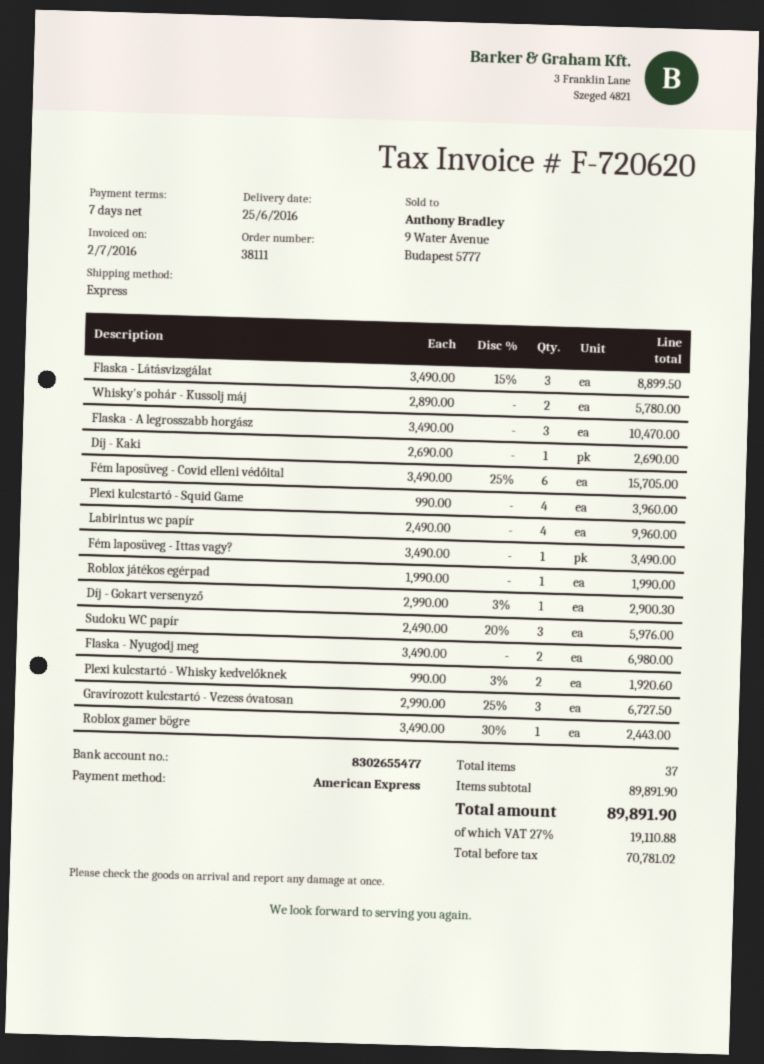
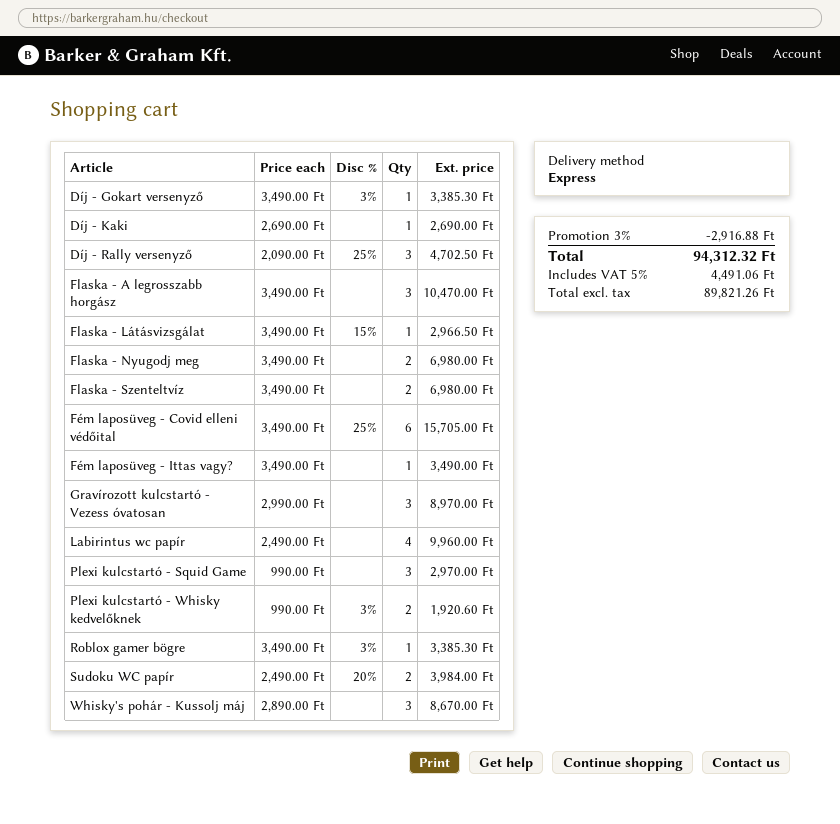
Flaska - Látásvizsgálat: 3 x 3490.00 - 15% = 8899.50 -> 1 x 3490.00 - 15% = 2966.50
Whisky's pohár - Kussolj máj: 2 x 2890.00 = 5780.00 -> 3 x 2890.00 = 8670.00
Plexi kulcstartó - Squid Game: 4 x 990.00 = 3960.00 -> 3 x 990.00 = 2970.00
Roblox játékos egérpad: 1 x 1990.00 = 1990.00 -> none
Díj - Gokart versenyző: 1 x 2990.00 - 3% = 2900.30 -> 1 x 3490.00 - 3% = 3385.30
Sudoku WC papír: 3 x 2490.00 - 20% = 5976.00 -> 2 x 2490.00 - 20% = 3984.00
Gravírozott kulcstartó - Vezess óvatosan: 3 x 2990.00 - 25% = 6727.50 -> 3 x 2990.00 = 8970.00
Roblox gamer bögre: 1 x 3490.00 - 30% = 2443.00 -> 1 x 3490.00 - 3% = 3385.30
Díj - Rally versenyző: none -> 3 x 2090.00 - 25% = 4702.50
Flaska - Szenteltvíz: none -> 2 x 3490.00 = 6980.00
discount: none -> 3% = 2916.88
net: 70781.02 -> 89821.26
tax: 27% = 19110.88 -> 5% = 4491.06
total: 89891.90 -> 94312.32

